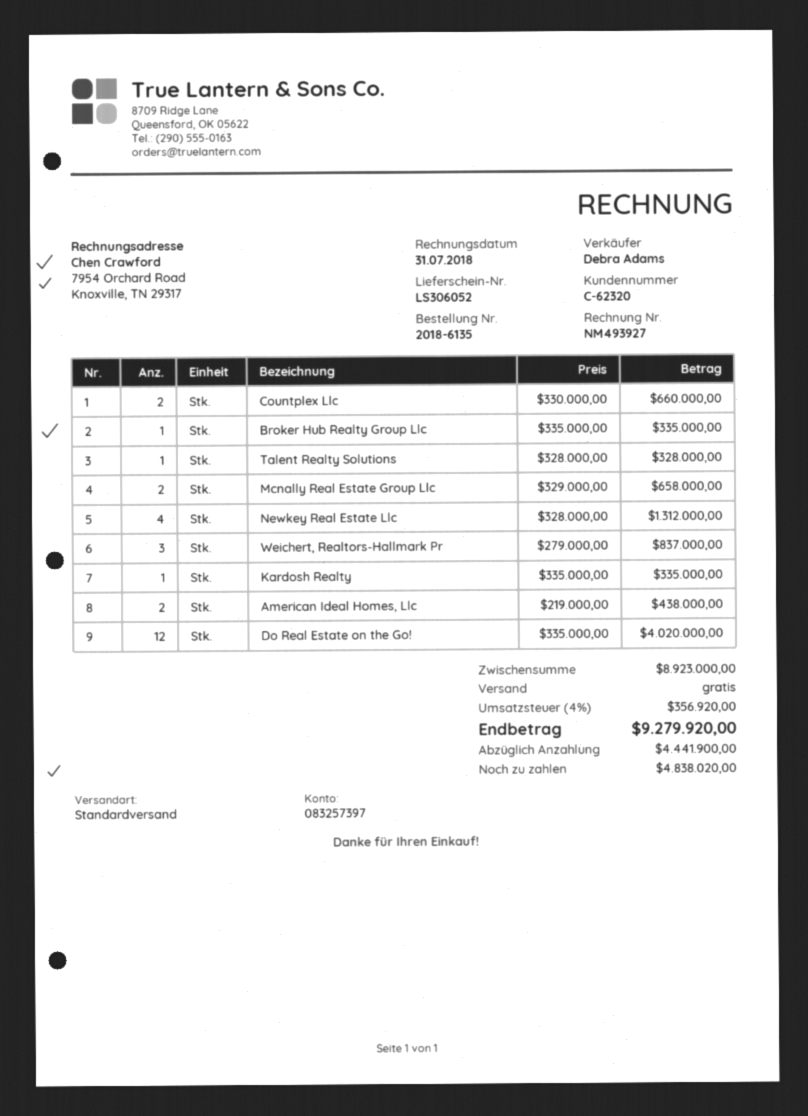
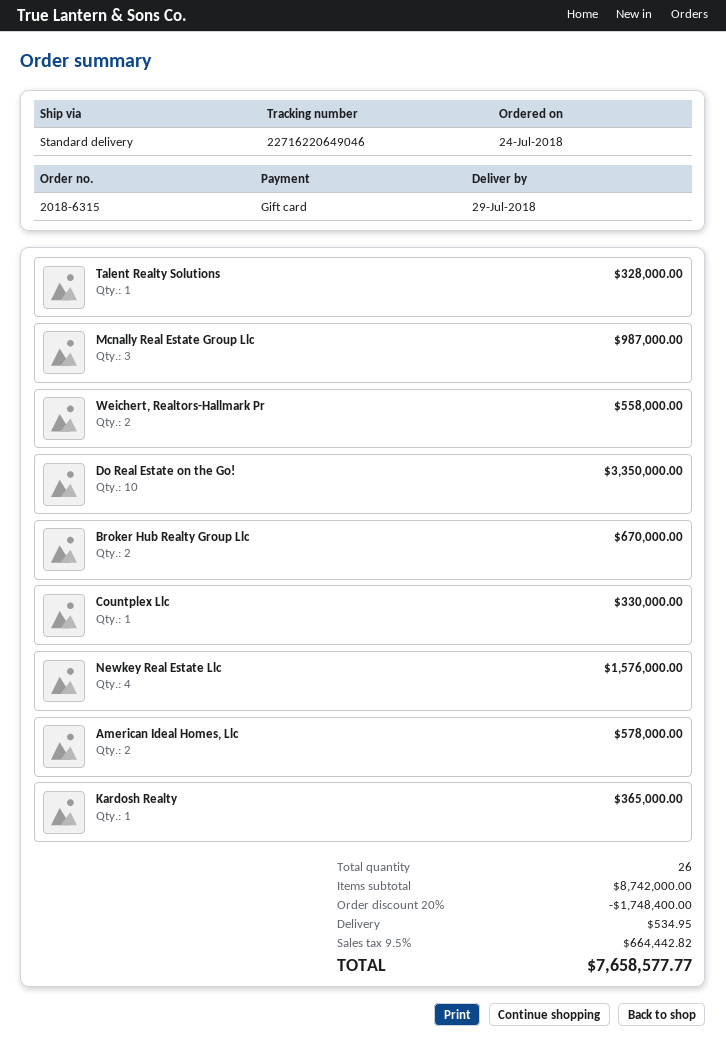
order number: 2018-6135 -> 2018-6315
Countplex Llc: 2 for 660000.00 -> 1 for 330000.00
Broker Hub Realty Group Llc: 1 for 335000.00 -> 2 for 670000.00
Mcnally Real Estate Group Llc: 2 for 658000.00 -> 3 for 987000.00
Newkey Real Estate Llc: 4 for 1312000.00 -> 4 for 1576000.00
Weichert, Realtors-Hallmark Pr: 3 for 837000.00 -> 2 for 558000.00
Kardosh Realty: 1 for 335000.00 -> 1 for 365000.00
American Ideal Homes, Llc: 2 for 438000.00 -> 2 for 578000.00
Do Real Estate on the Go!: 12 for 4020000.00 -> 10 for 3350000.00
subtotal: 8923000.00 -> 8742000.00
discount: none -> 20% = 1748400.00
shipping: 0.00 -> 534.95
tax: 4% = 356920.00 -> 9.5% = 664442.82
total: 9279920.00 -> 7658577.77

